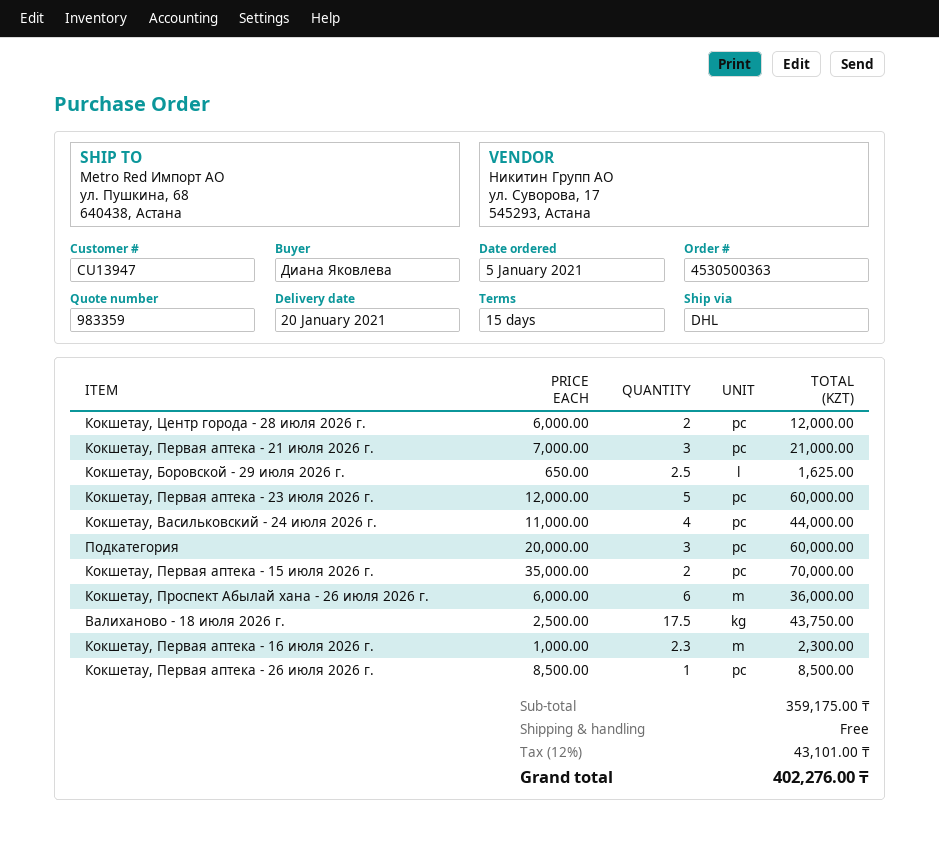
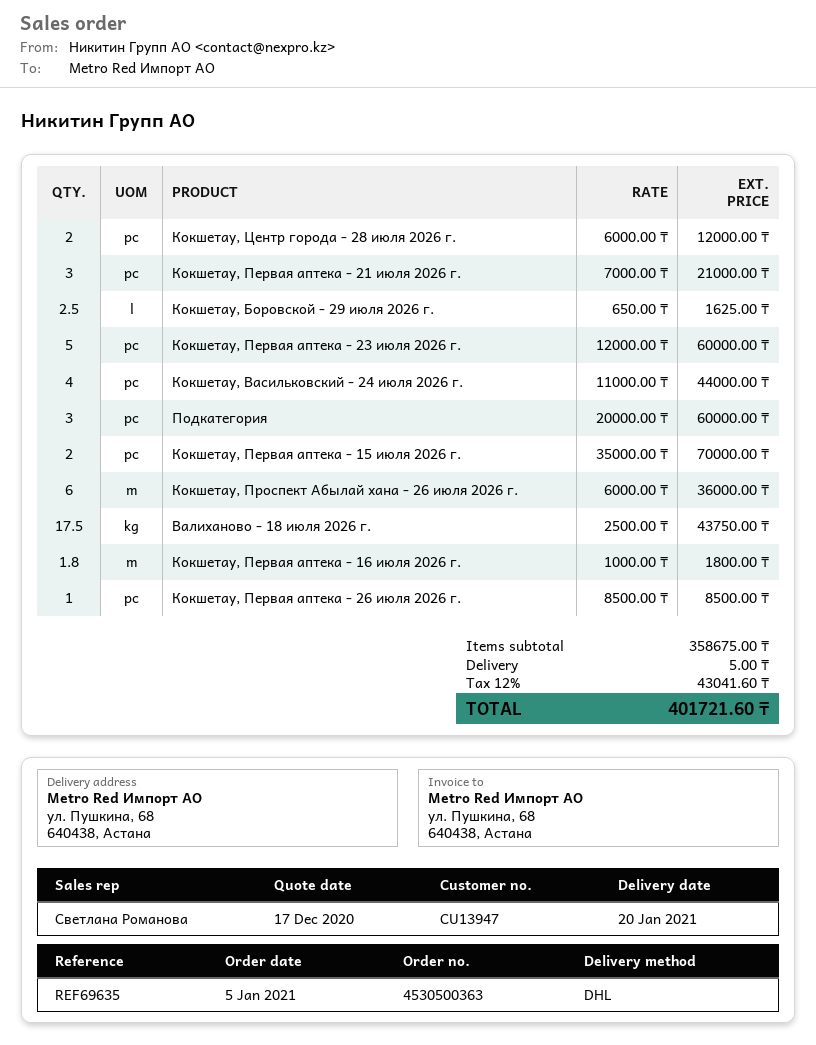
Кокшетау, Первая аптека - 16 июля 2026 г.: 2.3 x 1000.00 = 2300.00 -> 1.8 x 1000.00 = 1800.00
subtotal: 359175.00 -> 358675.00
shipping: 0.00 -> 5.00
tax: 12% = 43101.00 -> 12% = 43041.60
total: 402276.00 -> 401721.60

